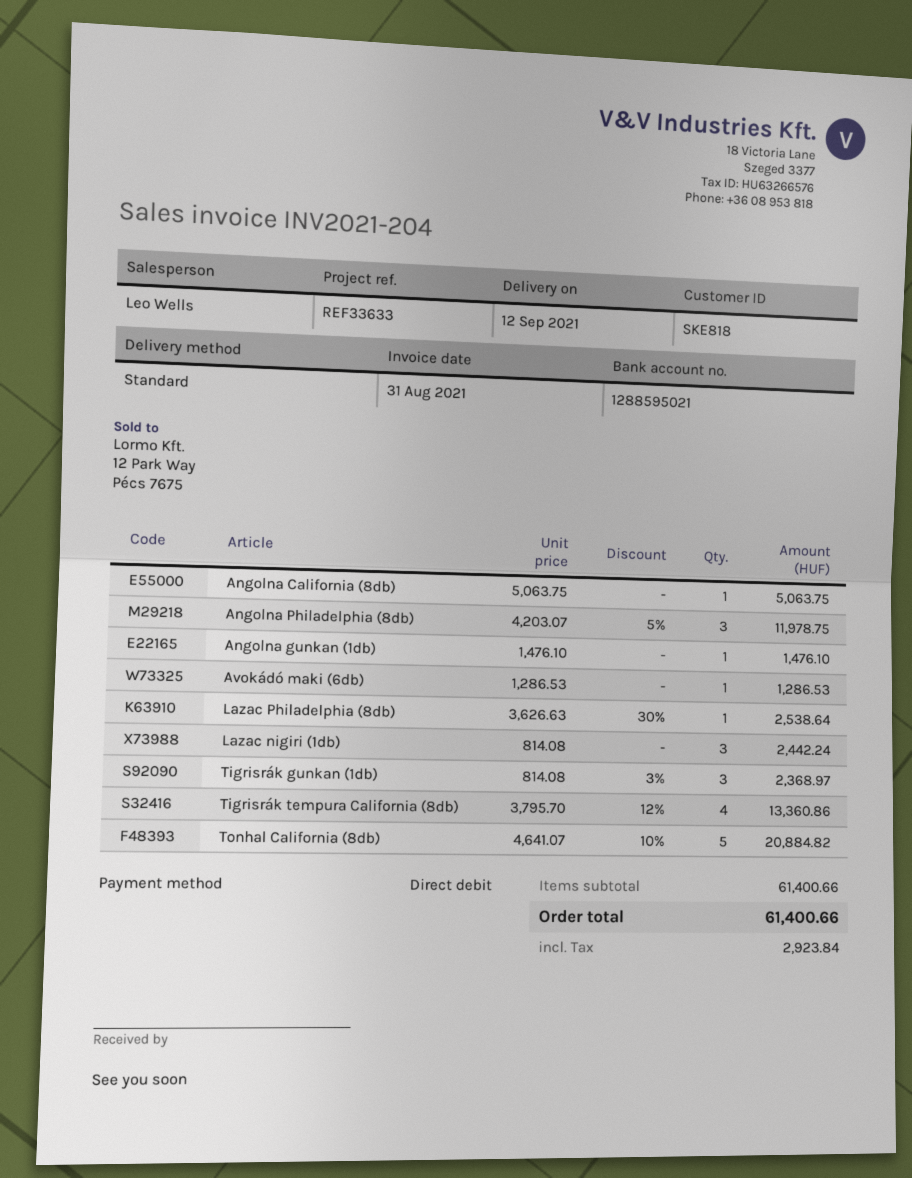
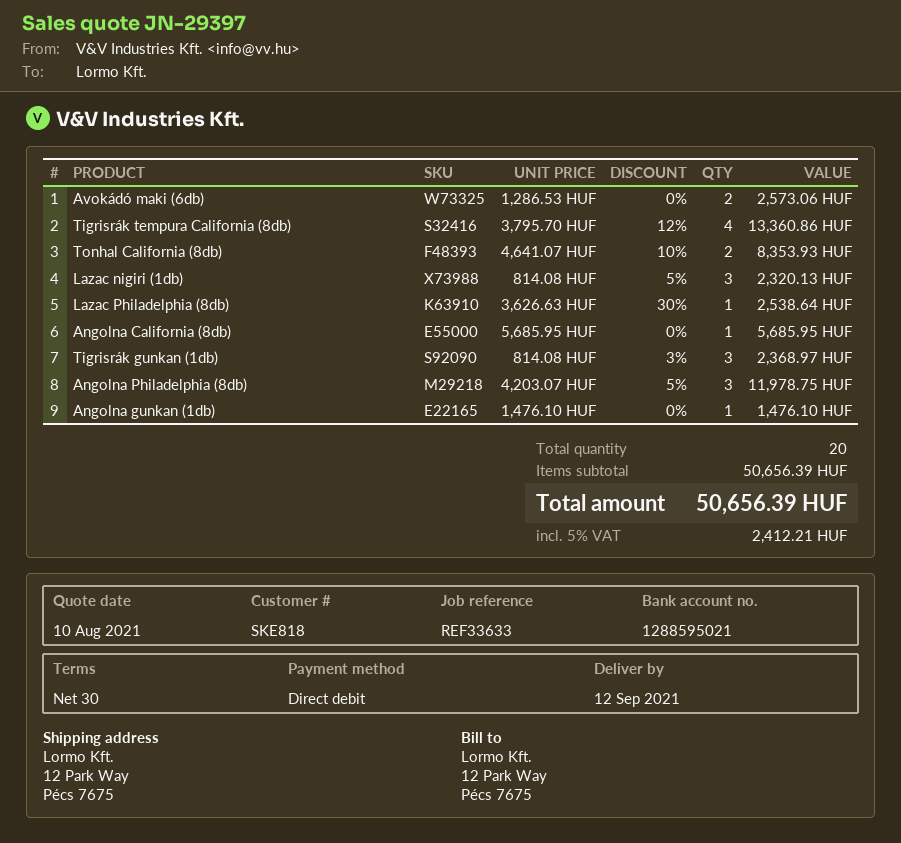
Angolna California (8db): 1 x 5063.75 = 5063.75 -> 1 x 5685.95 = 5685.95
Avokádó maki (6db): 1 x 1286.53 = 1286.53 -> 2 x 1286.53 = 2573.06
Lazac nigiri (1db): 3 x 814.08 = 2442.24 -> 3 x 814.08 - 5% = 2320.13
Tonhal California (8db): 5 x 4641.07 - 10% = 20884.82 -> 2 x 4641.07 - 10% = 8353.93
subtotal: 61400.66 -> 50656.39
tax: 2923.84 -> 2412.21
total: 61400.66 -> 50656.39

